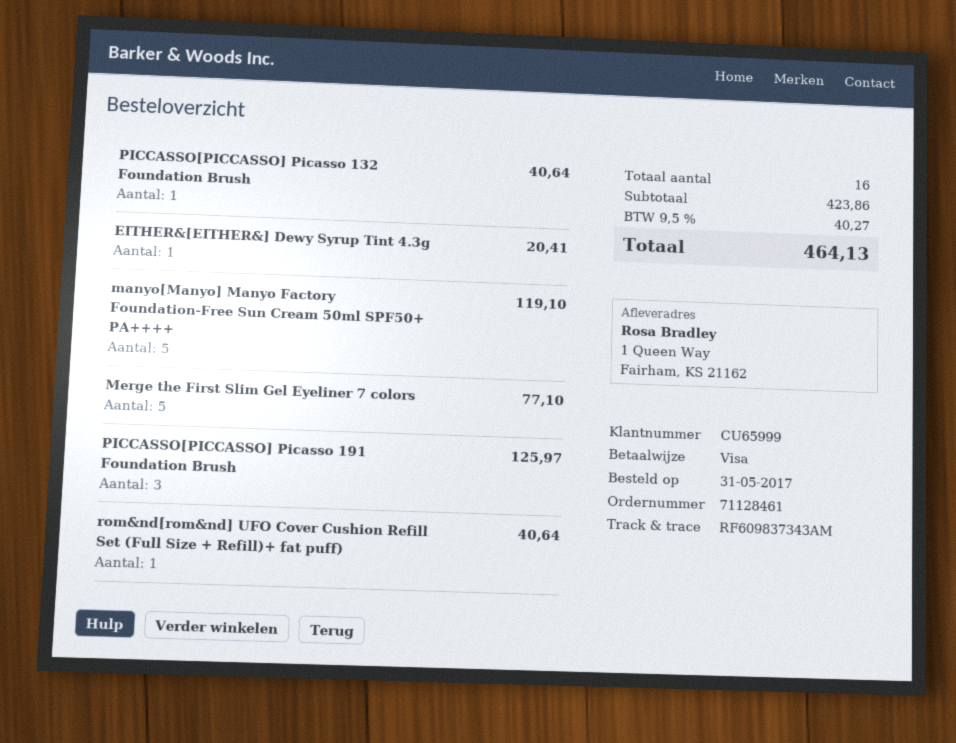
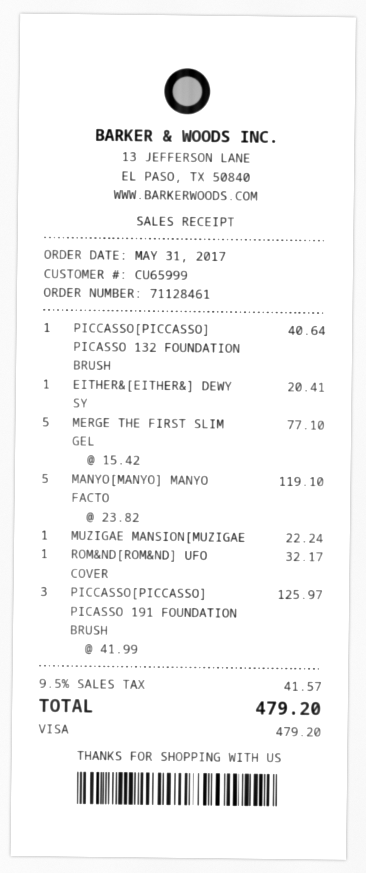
rom&nd[rom&nd] UFO Cover Cushion Refill Set (Full Size + Refill)+ fat puff): 1 for 40.64 -> 1 for 32.17
MUZIGAE MANSION[MUZIGAE: none -> 1 for 22.24
tax: 9.5% = 40.27 -> 9.5% = 41.57
total: 464.13 -> 479.20

